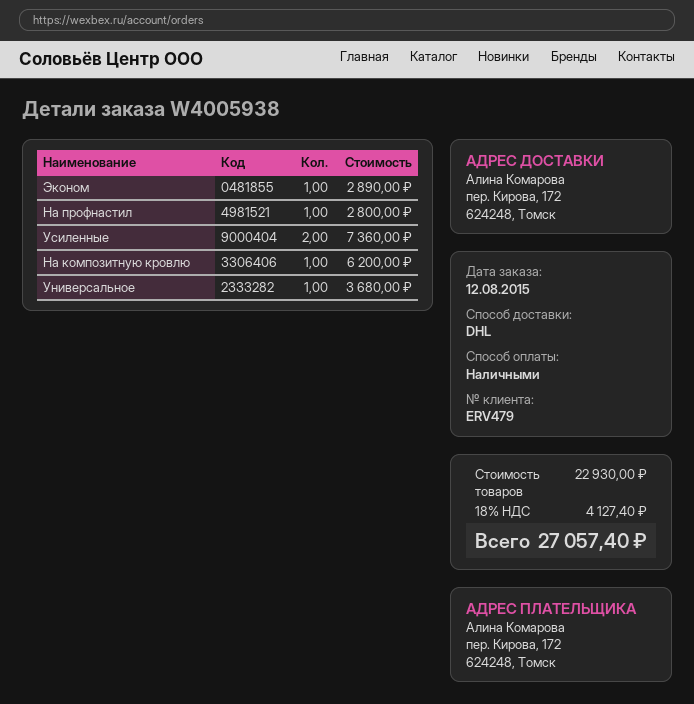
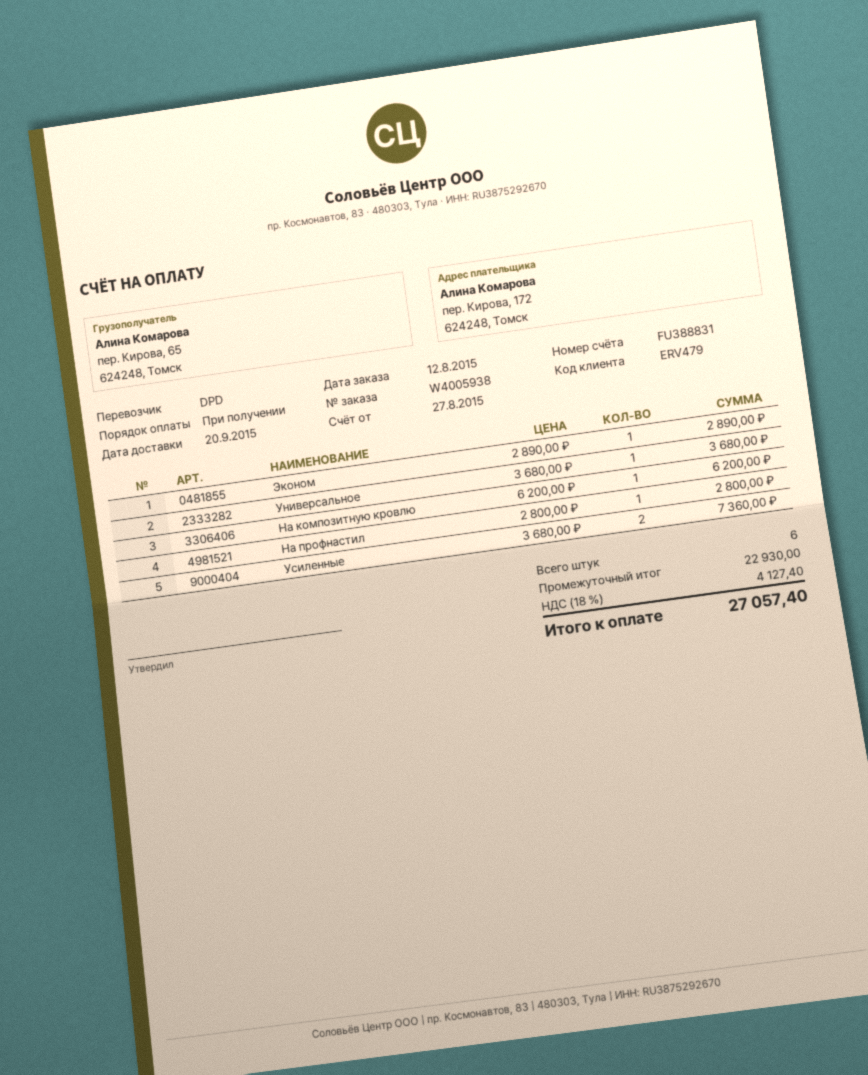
shipping method: DHL -> DPD
ship to: пер. Кирова, 172, 624248, Томск -> пер. Кирова, 65, 624248, Томск

